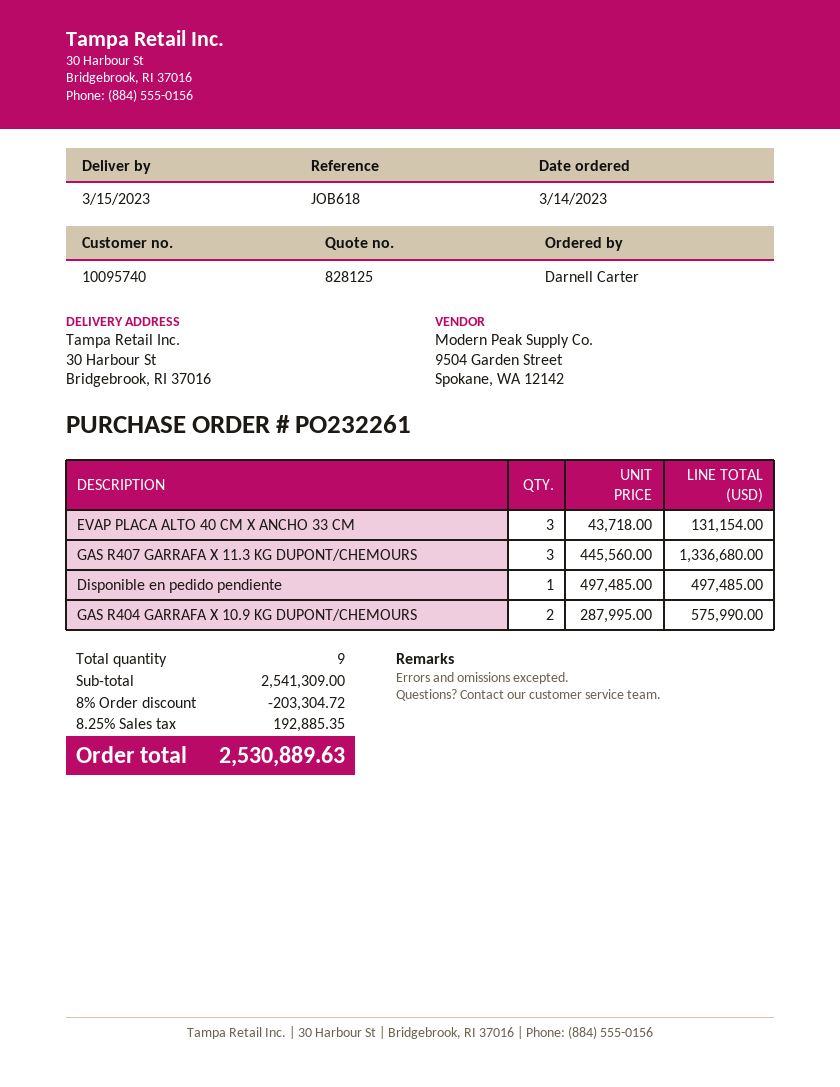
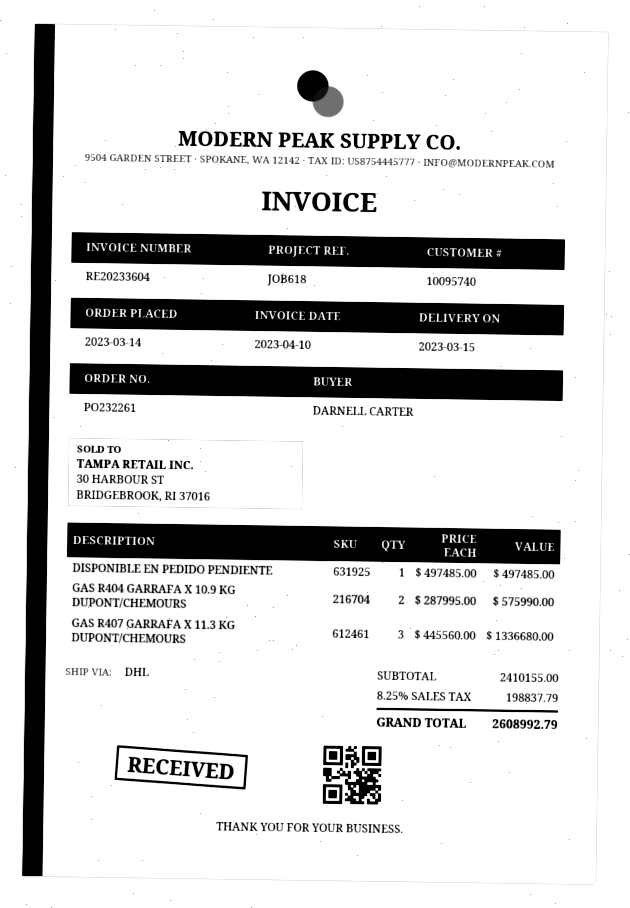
EVAP PLACA ALTO 40 CM X ANCHO 33 CM: 3 x 43718.00 = 131154.00 -> none
subtotal: 2541309.00 -> 2410155.00
discount: 8% = 203304.72 -> none
tax: 8.25% = 192885.35 -> 8.25% = 198837.79
total: 2530889.63 -> 2608992.79

